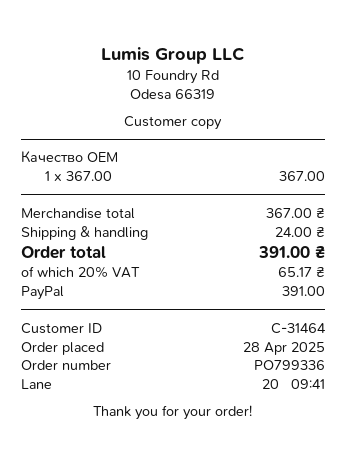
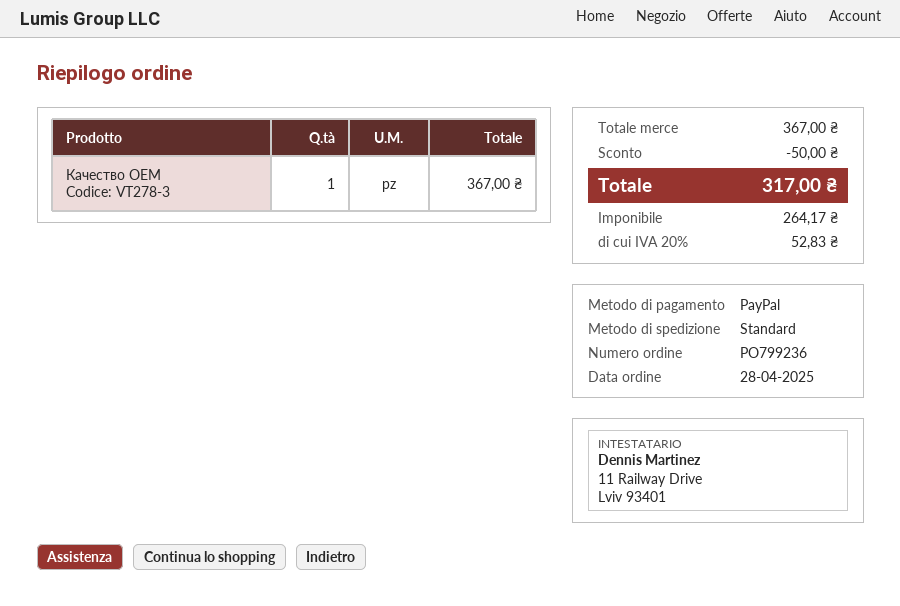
order number: PO799336 -> PO799236
discount: none -> 50.00
shipping: 24.00 -> none
tax: 20% = 65.17 -> 20% = 52.83
total: 391.00 -> 317.00

